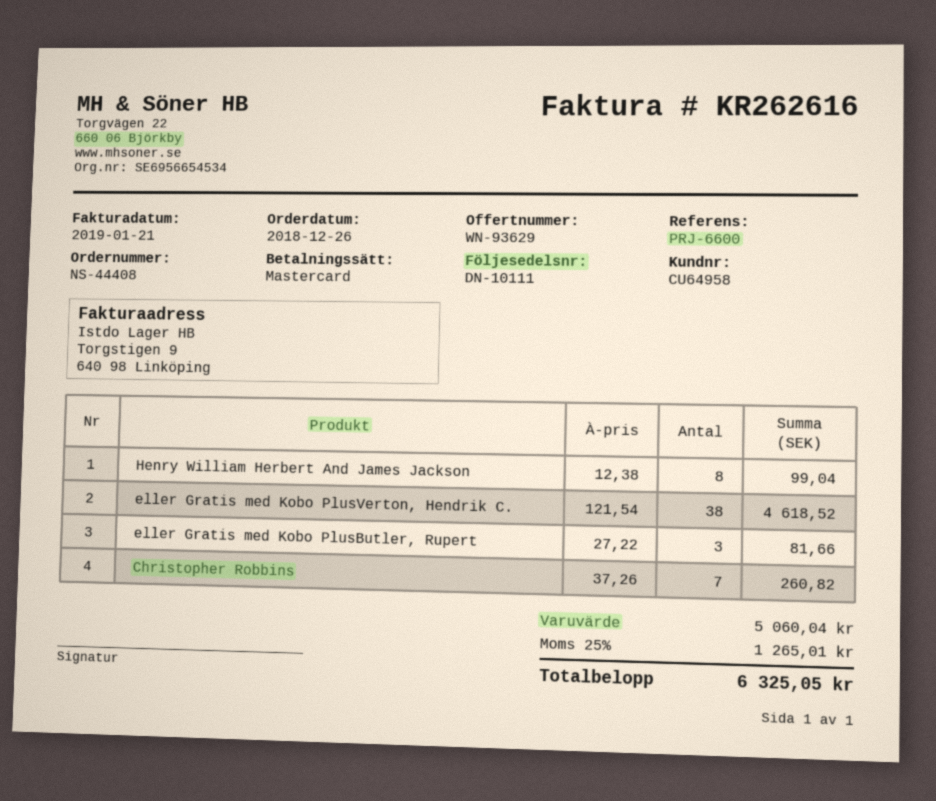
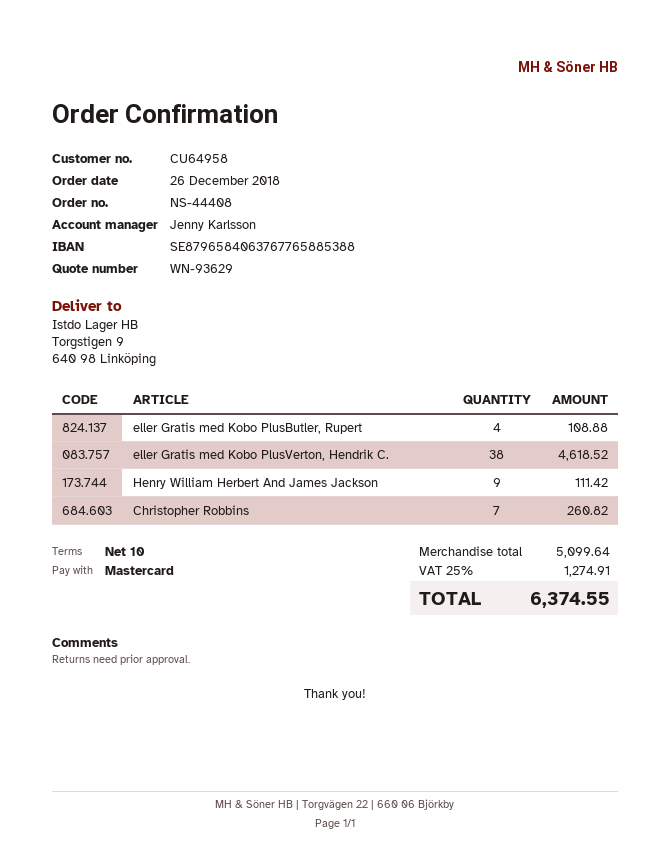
Henry William Herbert And James Jackson: 8 for 99.04 -> 9 for 111.42
eller Gratis med Kobo PlusButler, Rupert: 3 for 81.66 -> 4 for 108.88
subtotal: 5060.04 -> 5099.64
tax: 25% = 1265.01 -> 25% = 1274.91
total: 6325.05 -> 6374.55

